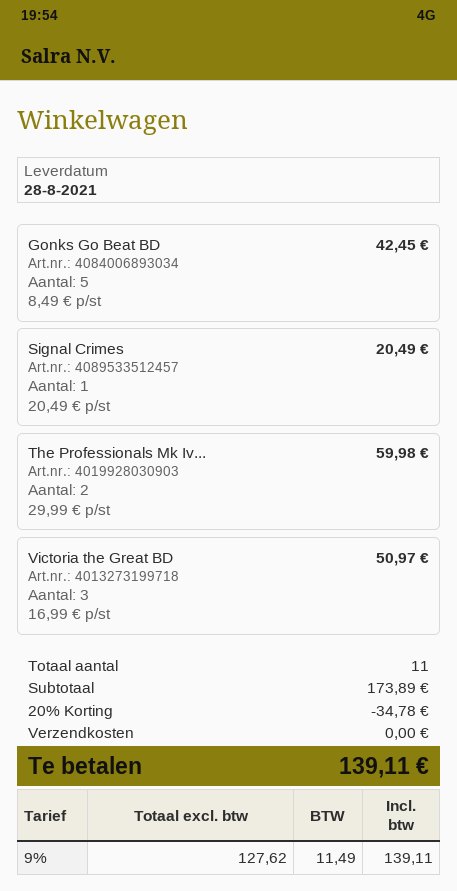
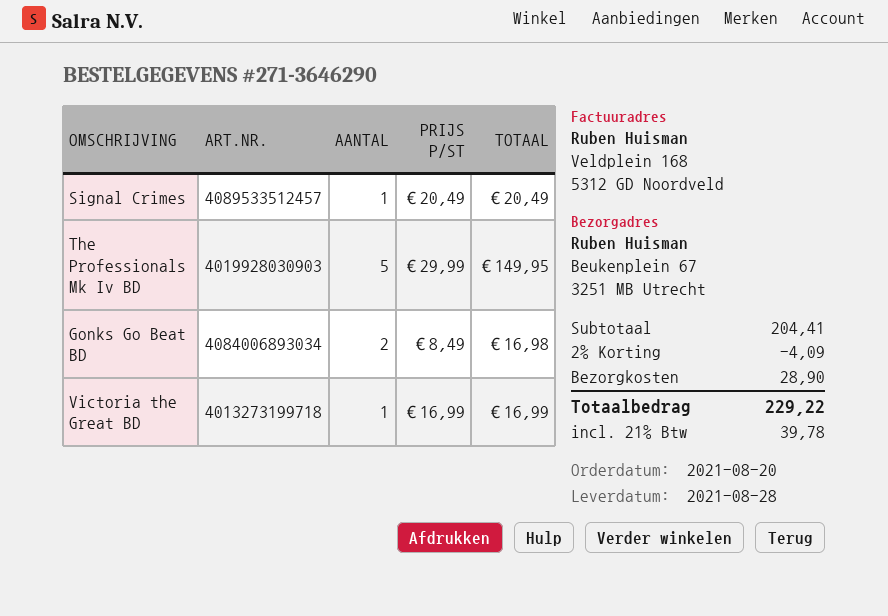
Gonks Go Beat BD: 5 x 8.49 = 42.45 -> 2 x 8.49 = 16.98
The Professionals Mk Iv...: 2 x 29.99 = 59.98 -> 5 x 29.99 = 149.95
Victoria the Great BD: 3 x 16.99 = 50.97 -> 1 x 16.99 = 16.99
subtotal: 173.89 -> 204.41
discount: 20% = 34.78 -> 2% = 4.09
shipping: 0.00 -> 28.90
tax: 9% = 11.49 -> 21% = 39.78
total: 139.11 -> 229.22

